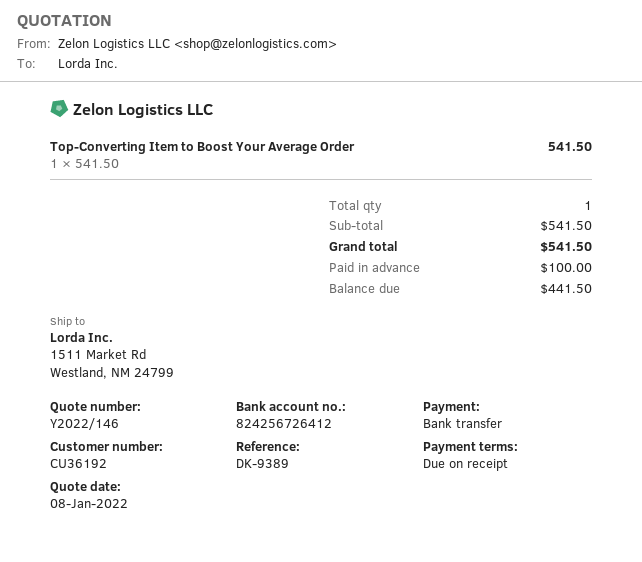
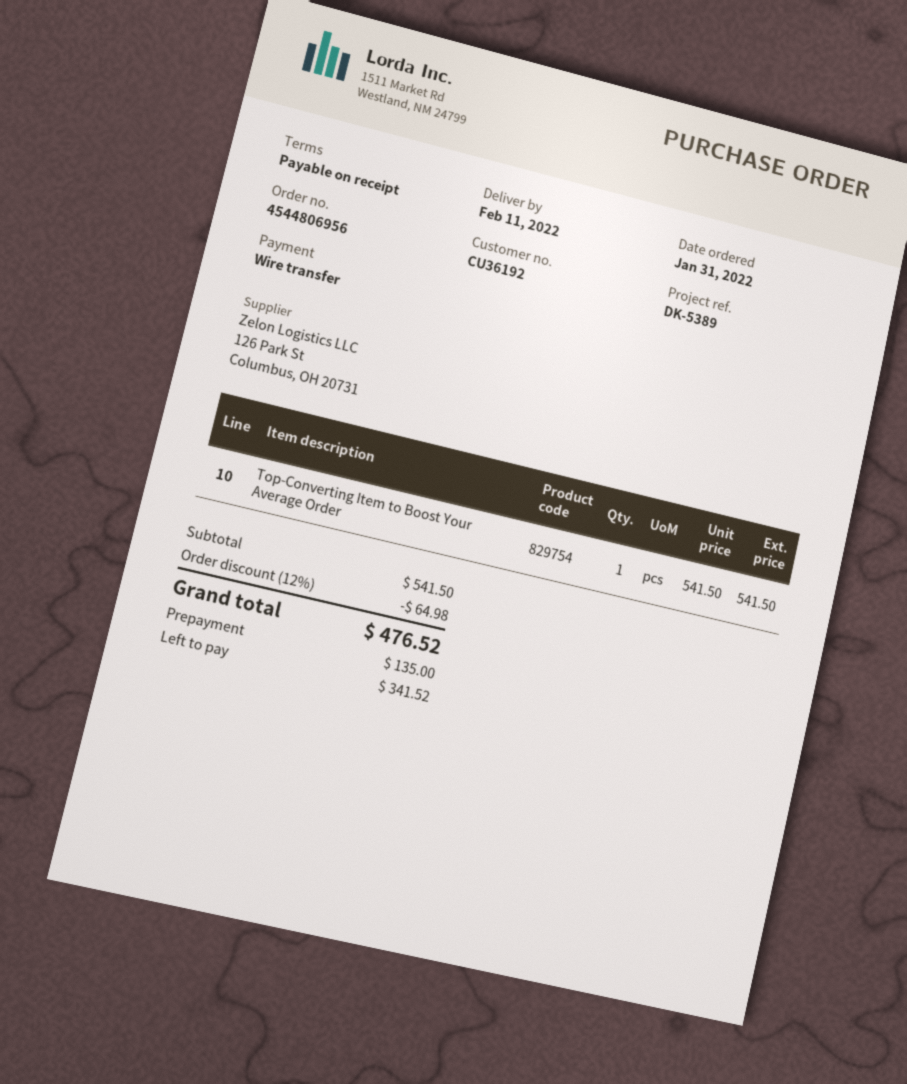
reference: DK-9389 -> DK-5389
discount: none -> 12% = 64.98
total: 541.50 -> 476.52
deposit: 100.00 -> 135.00
balance: 441.50 -> 341.52

